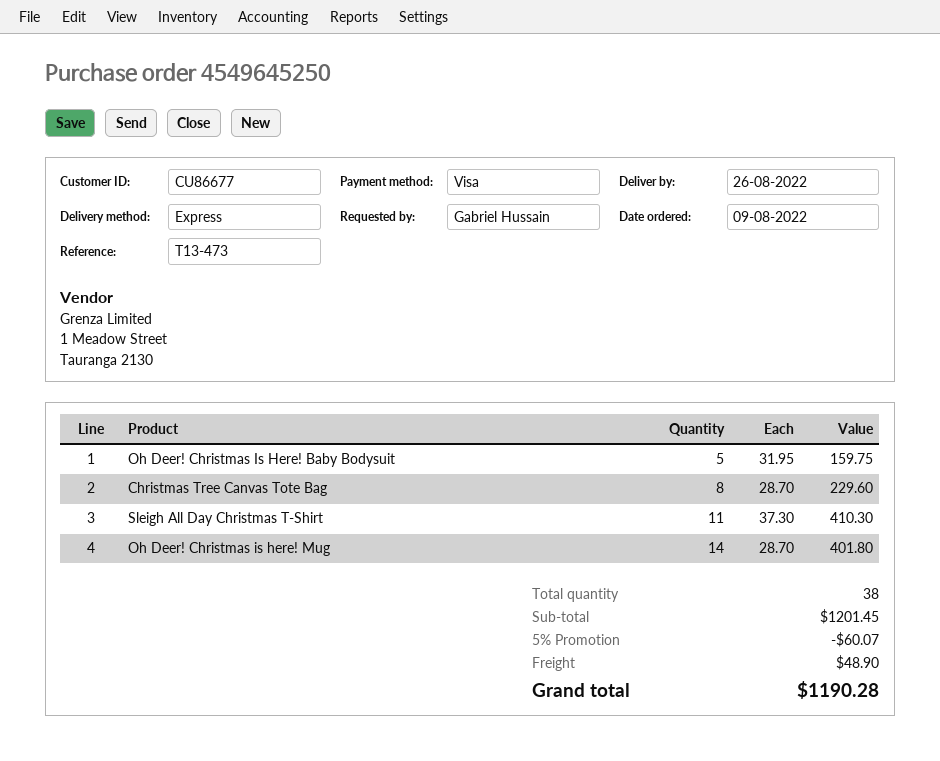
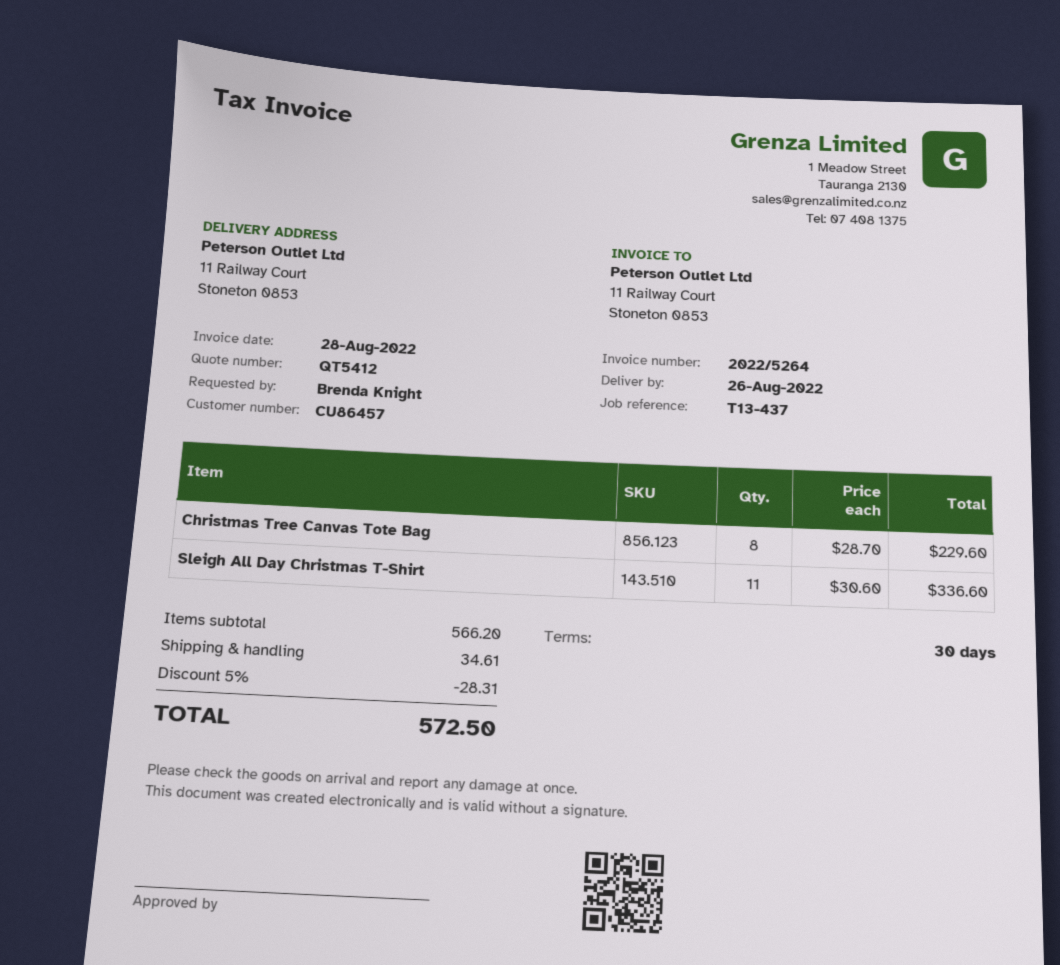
customer number: CU86677 -> CU86457
reference: T13-473 -> T13-437
ordered by: Gabriel Hussain -> Brenda Knight
Oh Deer! Christmas Is Here! Baby Bodysuit: 5 x 31.95 = 159.75 -> none
Sleigh All Day Christmas T-Shirt: 11 x 37.30 = 410.30 -> 11 x 30.60 = 336.60
Oh Deer! Christmas is here! Mug: 14 x 28.70 = 401.80 -> none
subtotal: 1201.45 -> 566.20
discount: 5% = 60.07 -> 5% = 28.31
shipping: 48.90 -> 34.61
total: 1190.28 -> 572.50

